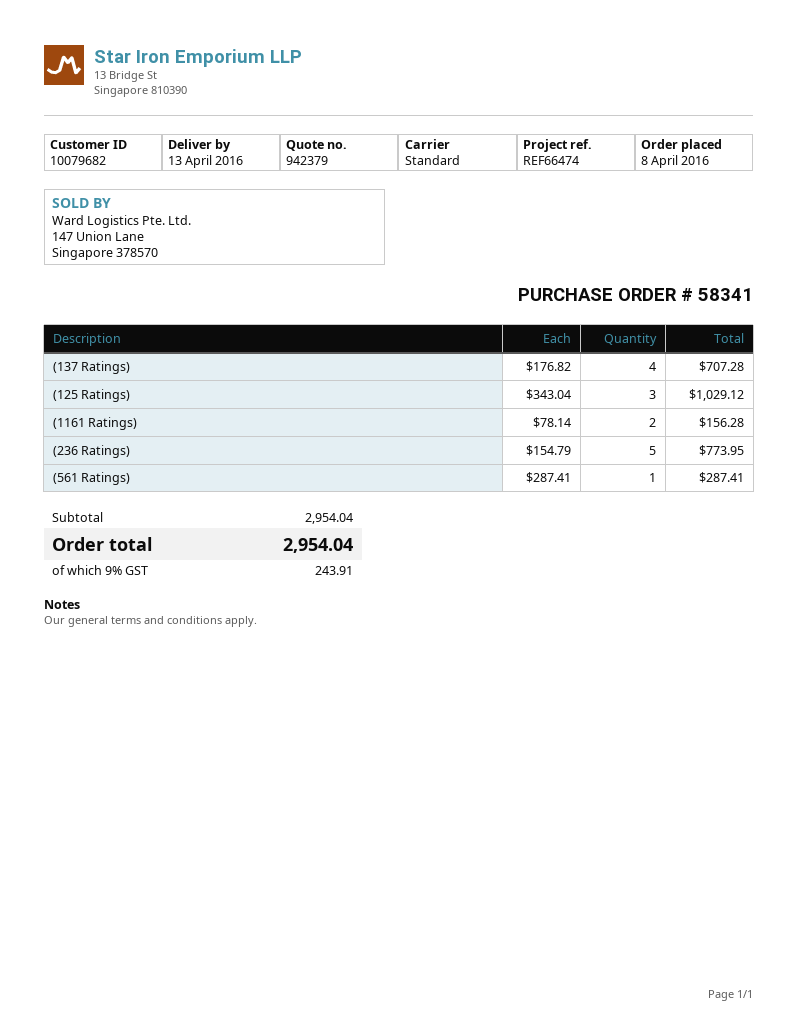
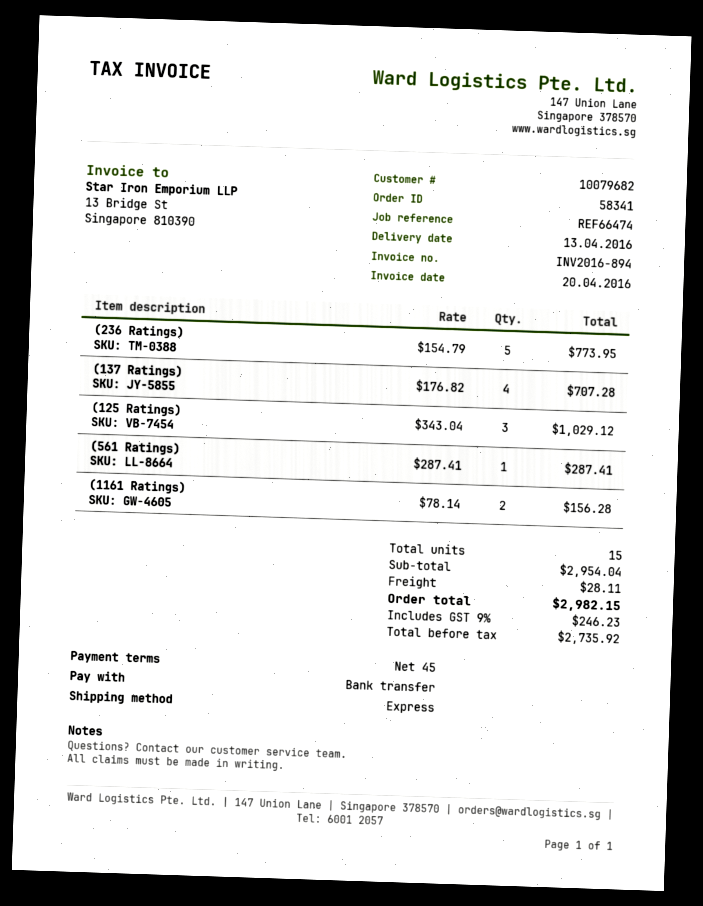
shipping method: standard -> express
shipping: none -> 28.11
tax: 9% = 243.91 -> 9% = 246.23
total: 2954.04 -> 2982.15

